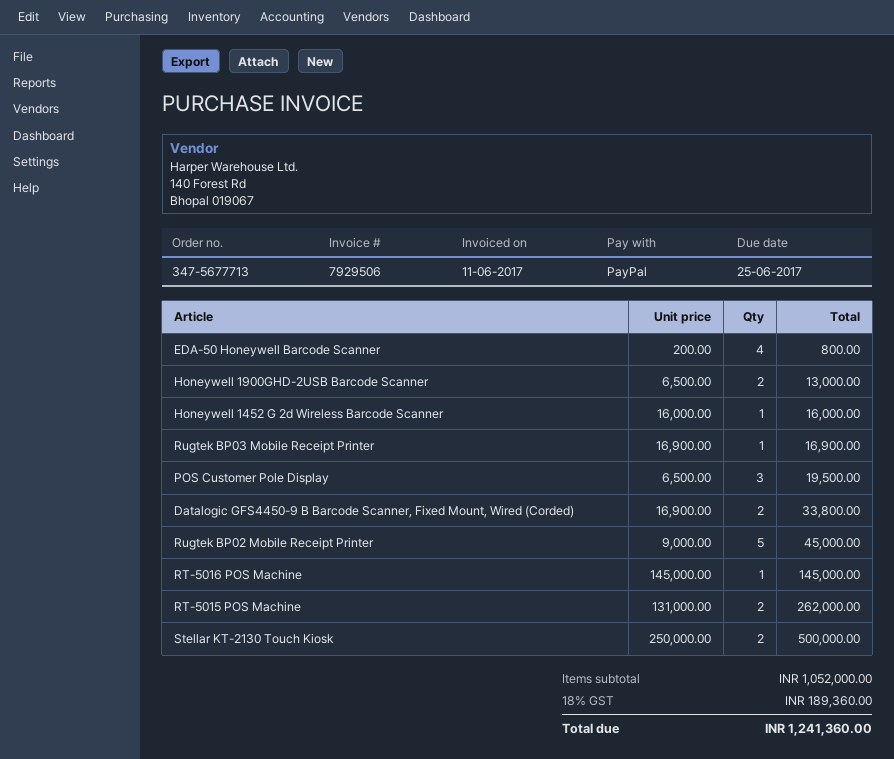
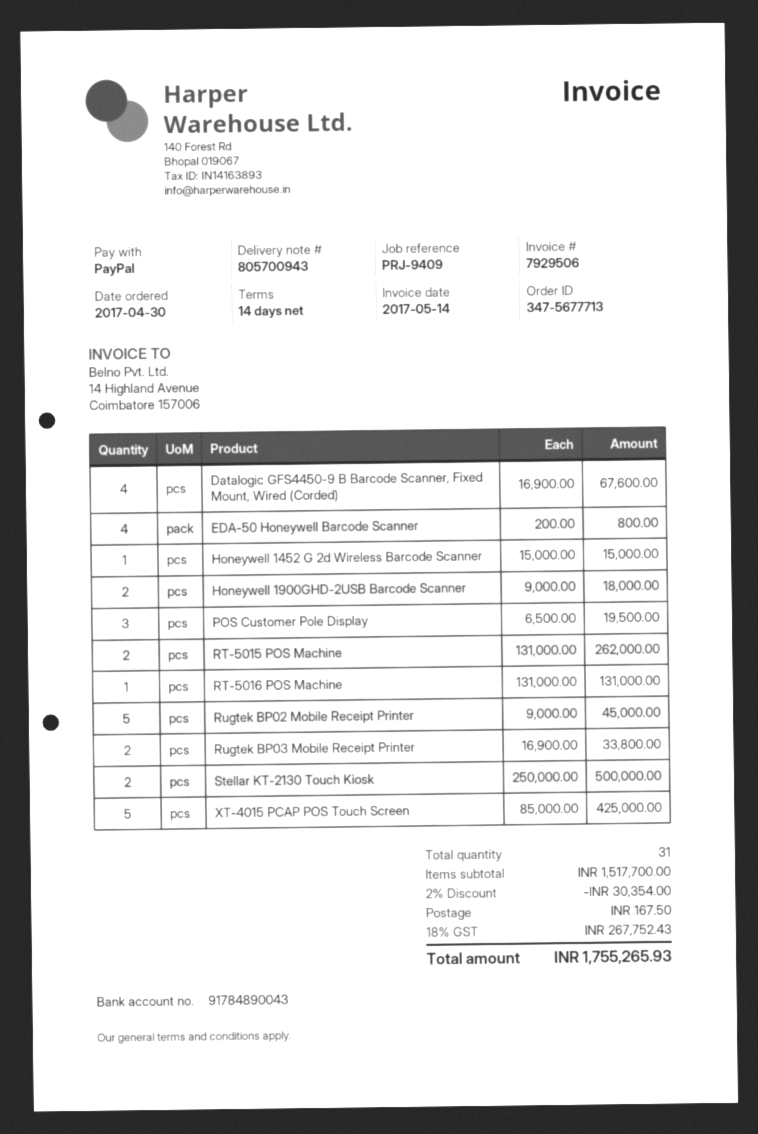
invoice date: 2017-06-11 -> 2017-05-14
Honeywell 1900GHD-2USB Barcode Scanner: 2 x 6500.00 = 13000.00 -> 2 x 9000.00 = 18000.00
Honeywell 1452 G 2d Wireless Barcode Scanner: 1 x 16000.00 = 16000.00 -> 1 x 15000.00 = 15000.00
Rugtek BP03 Mobile Receipt Printer: 1 x 16900.00 = 16900.00 -> 2 x 16900.00 = 33800.00
Datalogic GFS4450-9 B Barcode Scanner, Fixed Mount, Wired (Corded): 2 x 16900.00 = 33800.00 -> 4 x 16900.00 = 67600.00
RT-5016 POS Machine: 1 x 145000.00 = 145000.00 -> 1 x 131000.00 = 131000.00
XT-4015 PCAP POS Touch Screen: none -> 5 x 85000.00 = 425000.00
subtotal: 1052000.00 -> 1517700.00
discount: none -> 2% = 30354.00
shipping: none -> 167.50
tax: 18% = 189360.00 -> 18% = 267752.43
total: 1241360.00 -> 1755265.93

